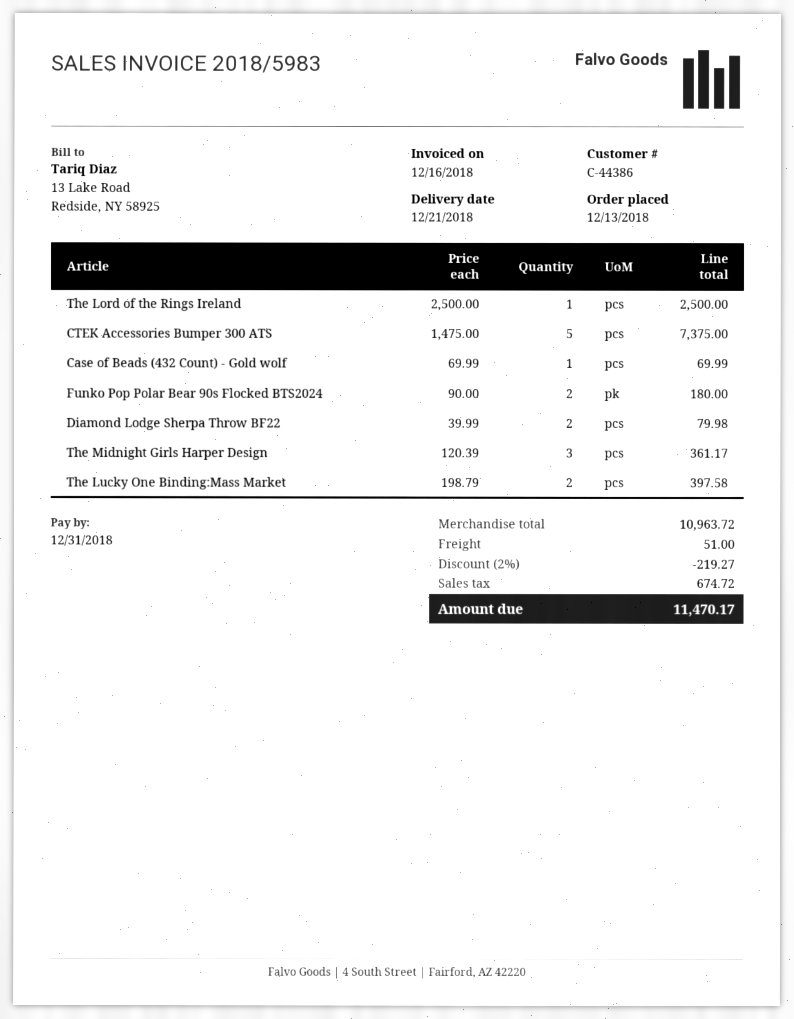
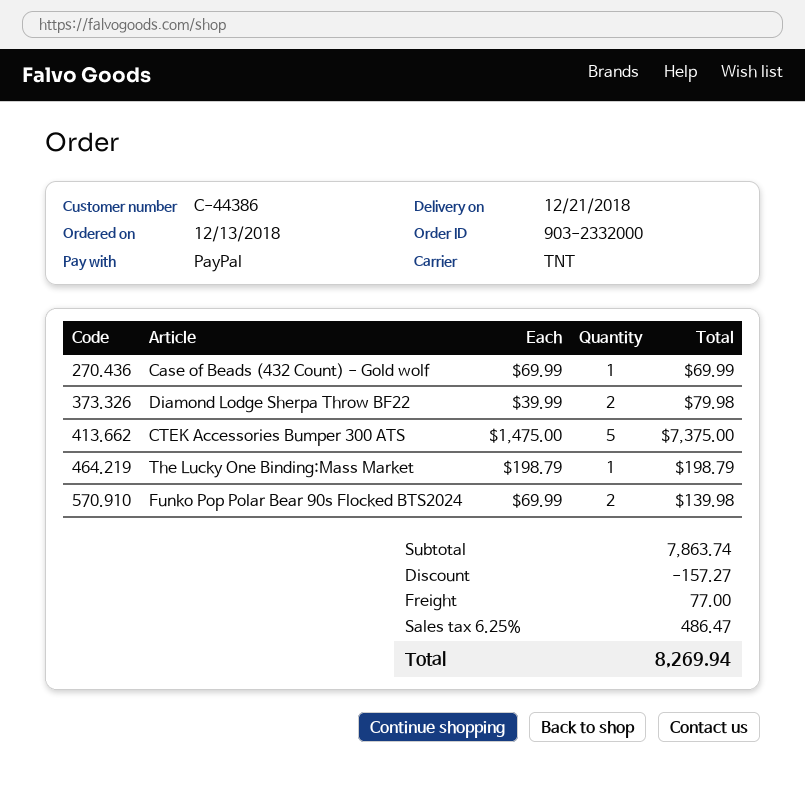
The Lord of the Rings Ireland: 1 x 2500.00 = 2500.00 -> none
Funko Pop Polar Bear 90s Flocked BTS2024: 2 x 90.00 = 180.00 -> 2 x 69.99 = 139.98
The Midnight Girls Harper Design: 3 x 120.39 = 361.17 -> none
The Lucky One Binding:Mass Market: 2 x 198.79 = 397.58 -> 1 x 198.79 = 198.79
subtotal: 10963.72 -> 7863.74
discount: 219.27 -> 157.27
shipping: 51.00 -> 77.00
tax: 674.72 -> 486.47
total: 11470.17 -> 8269.94

